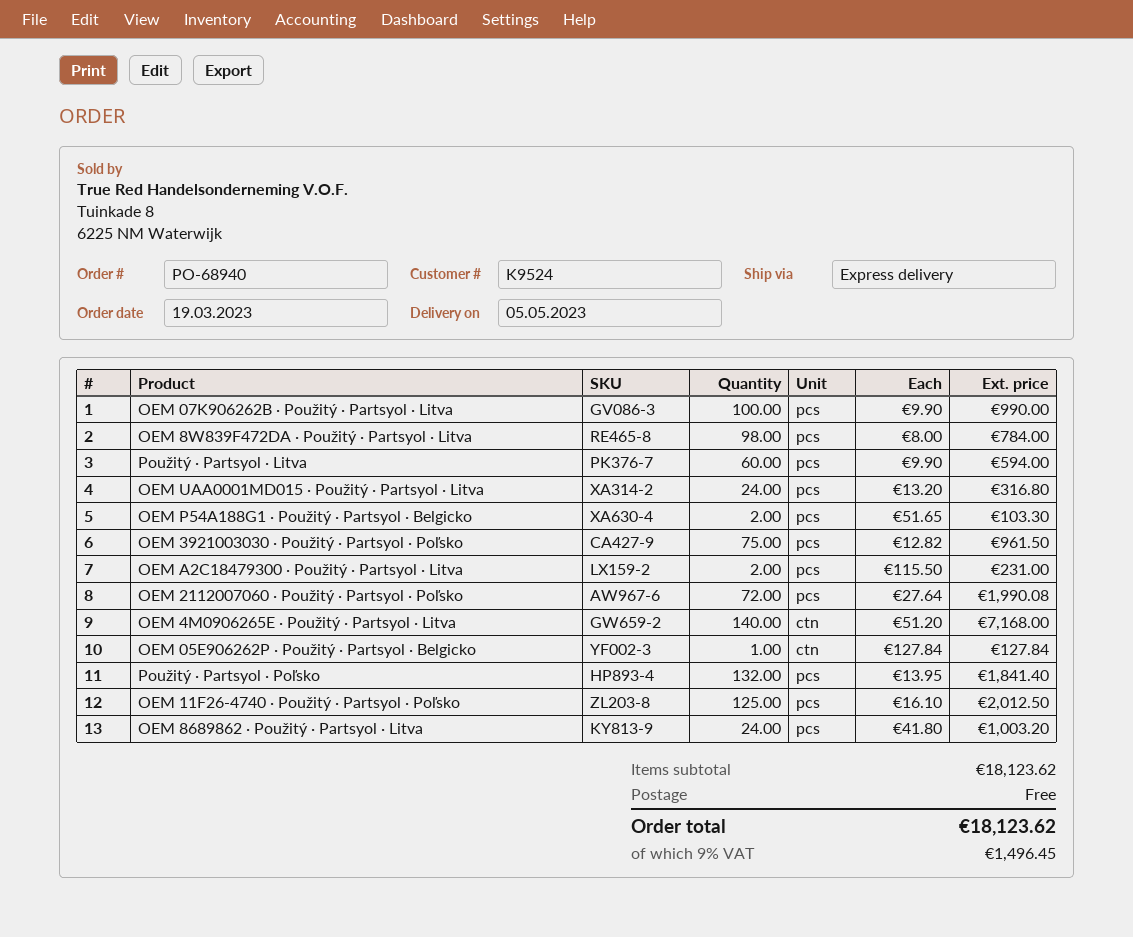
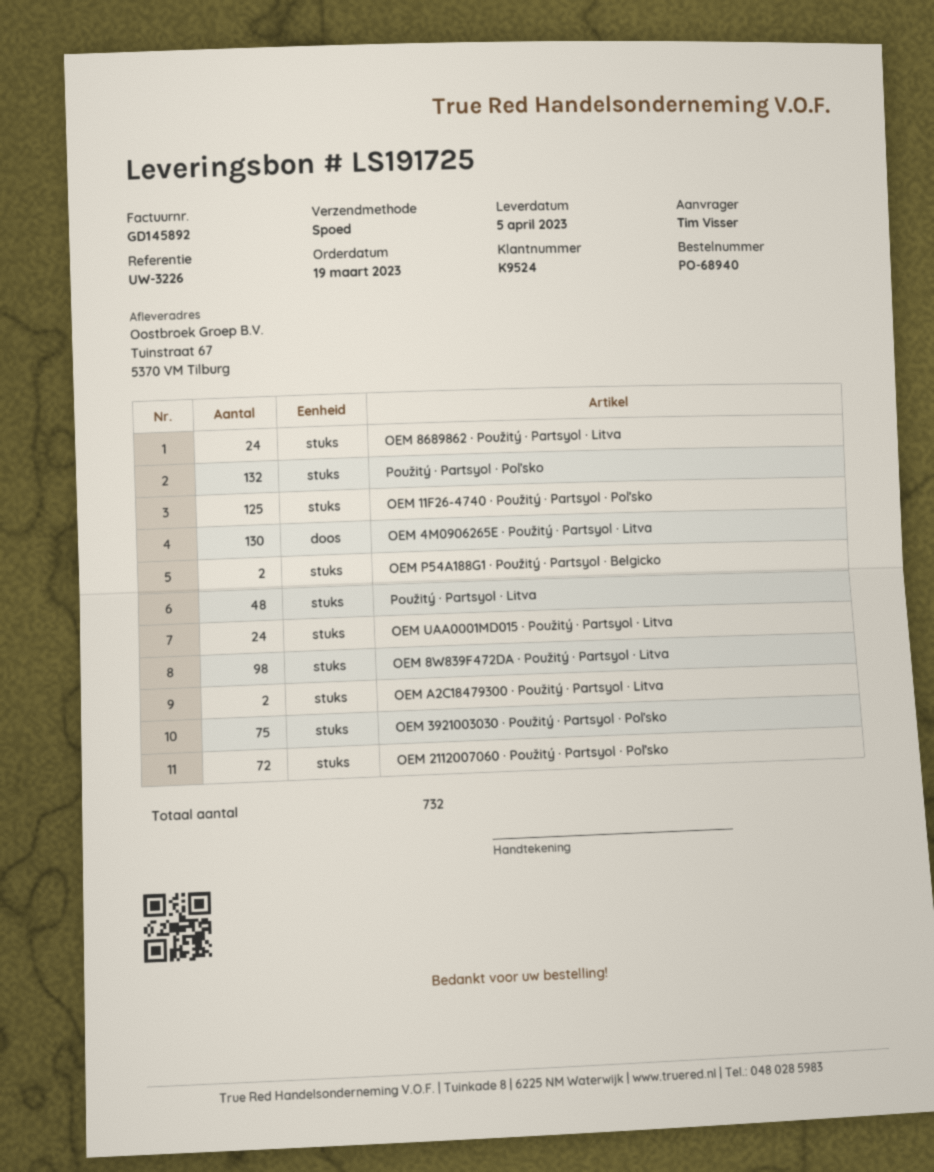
delivery date: 2023-05-05 -> 2023-04-05
OEM 07K906262B · Použitý · Partsyol · Litva: 100 -> none
Použitý · Partsyol · Litva: 60 -> 48
OEM 4M0906265E · Použitý · Partsyol · Litva: 140 -> 130
OEM 05E906262P · Použitý · Partsyol · Belgicko: 1 -> none

